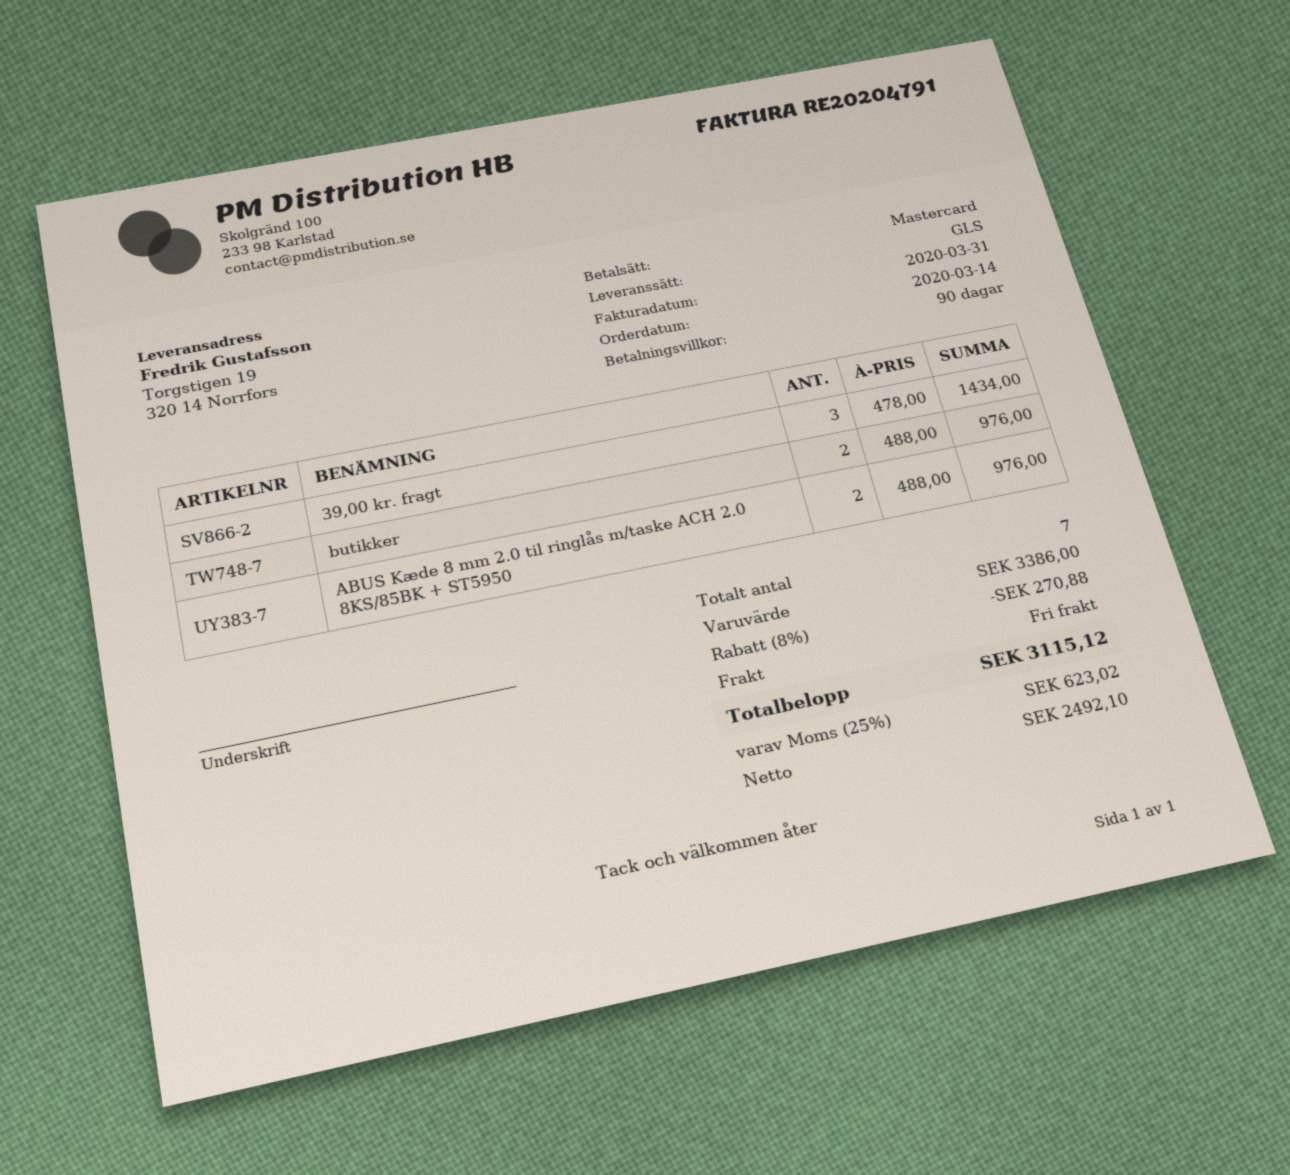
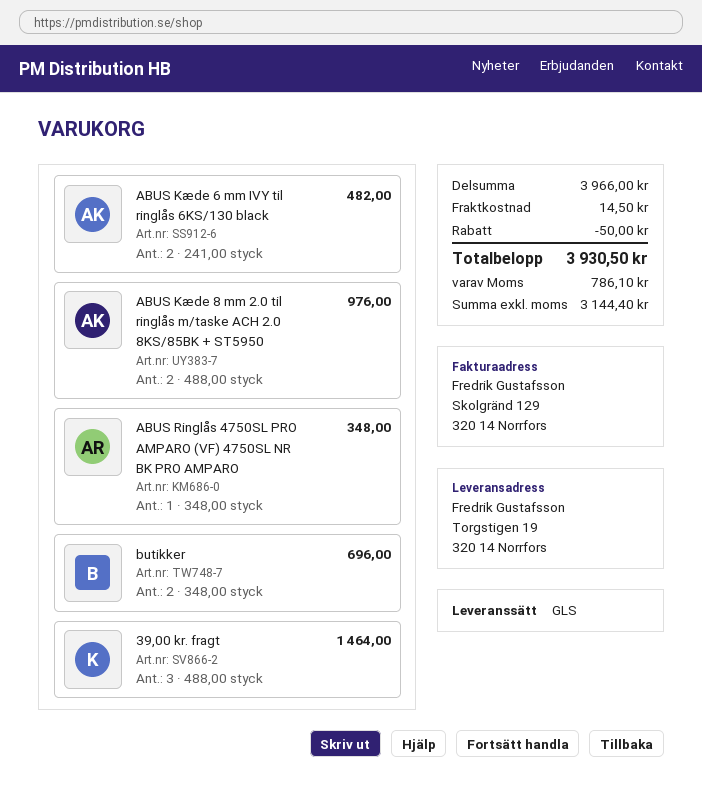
39,00 kr. fragt: 3 x 478.00 = 1434.00 -> 3 x 488.00 = 1464.00
butikker: 2 x 488.00 = 976.00 -> 2 x 348.00 = 696.00
ABUS Kæde 6 mm IVY til ringlås 6KS/130 black: none -> 2 x 241.00 = 482.00
ABUS Ringlås 4750SL PRO AMPARO (VF) 4750SL NR BK PRO AMPARO: none -> 1 x 348.00 = 348.00
subtotal: 3386.00 -> 3966.00
discount: 270.88 -> 50.00
shipping: 0.00 -> 14.50
net: 2492.10 -> 3144.40
tax: 623.02 -> 786.10
total: 3115.12 -> 3930.50

